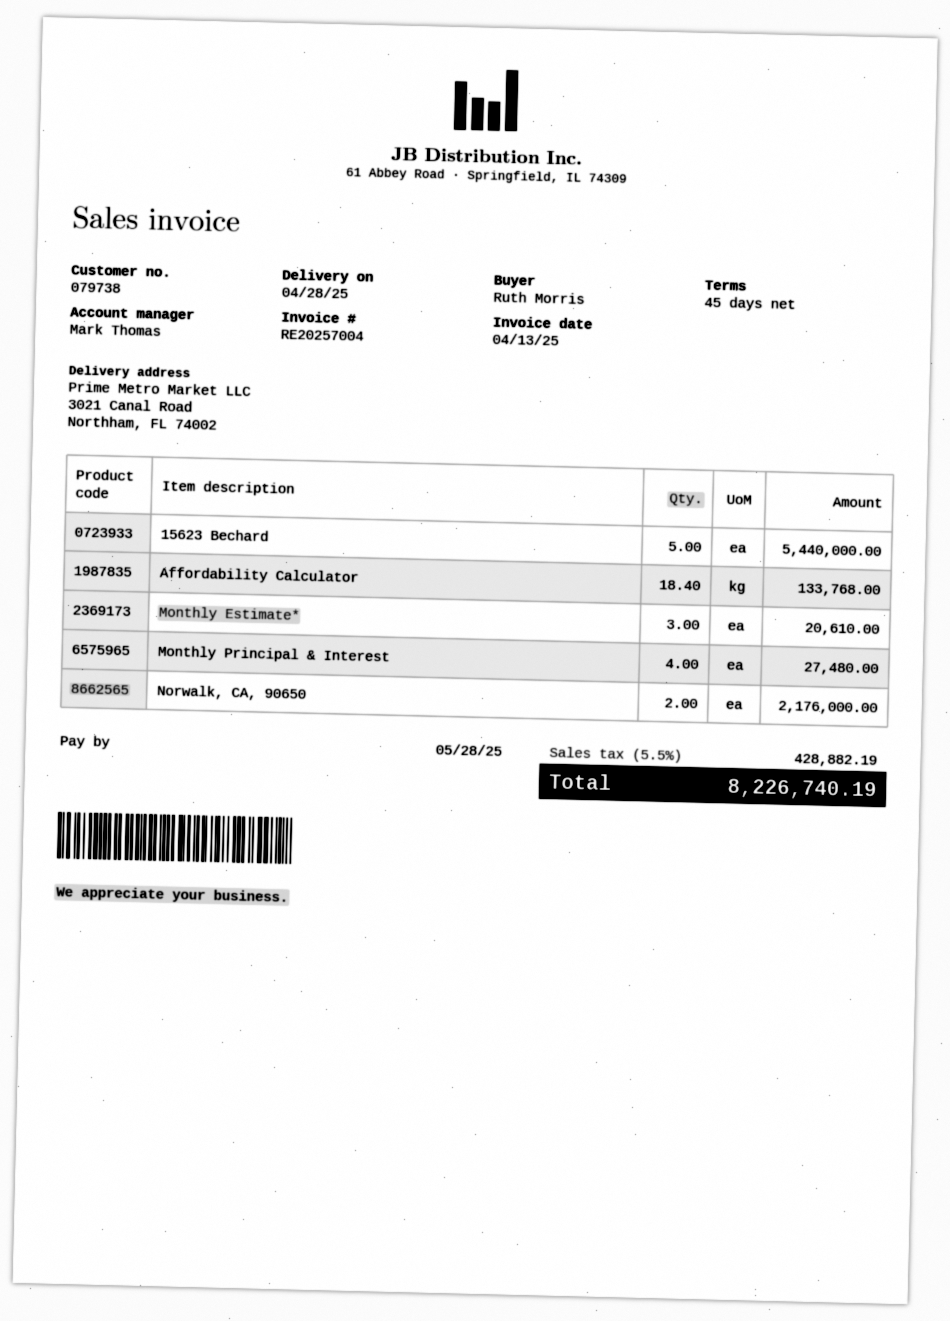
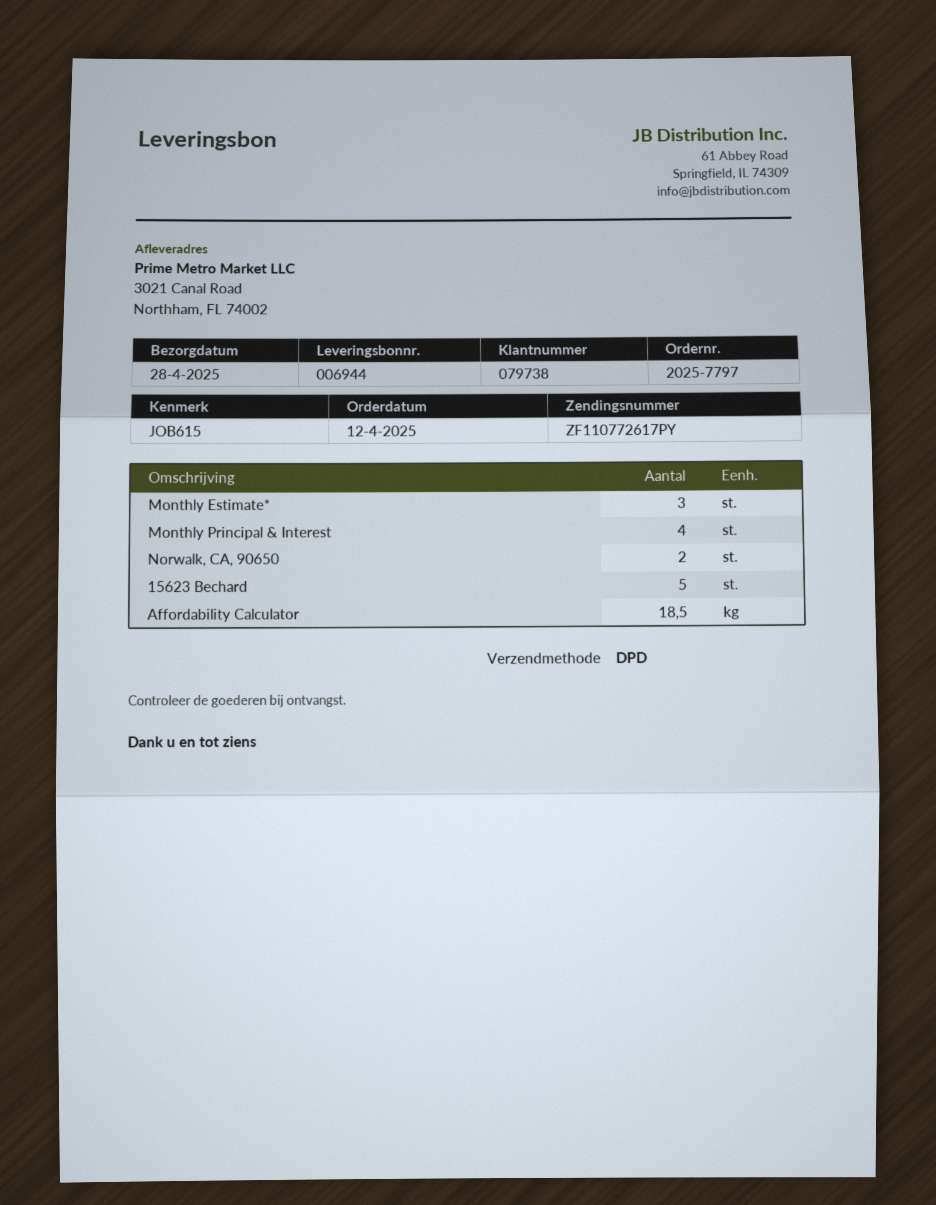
Affordability Calculator: 18.4 -> 18.5

